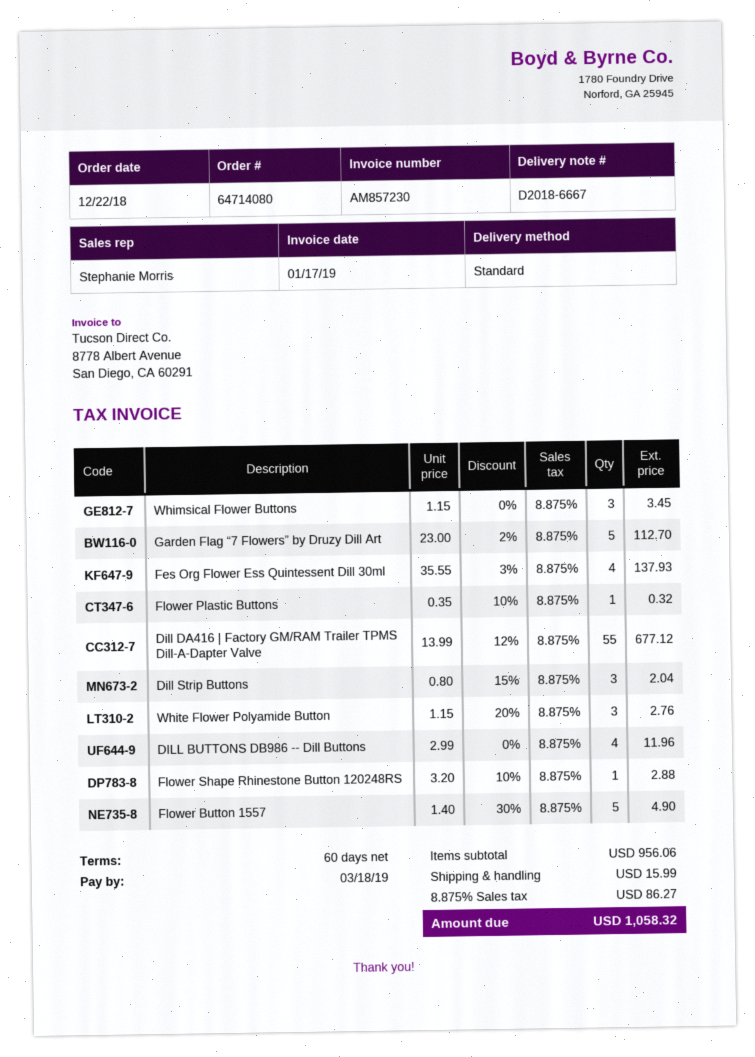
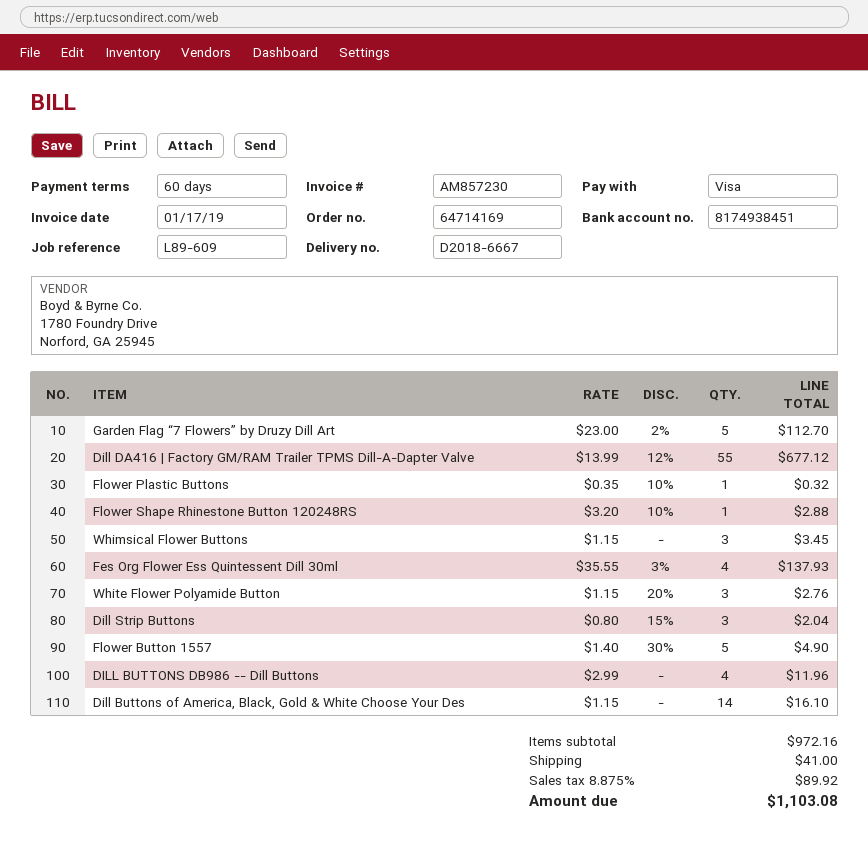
order number: 64714080 -> 64714169
Dill Buttons of America, Black, Gold & White Choose Your Des: none -> 14 x 1.15 = 16.10
subtotal: 956.06 -> 972.16
shipping: 15.99 -> 41.00
tax: 8.875% = 86.27 -> 8.875% = 89.92
total: 1058.32 -> 1103.08

